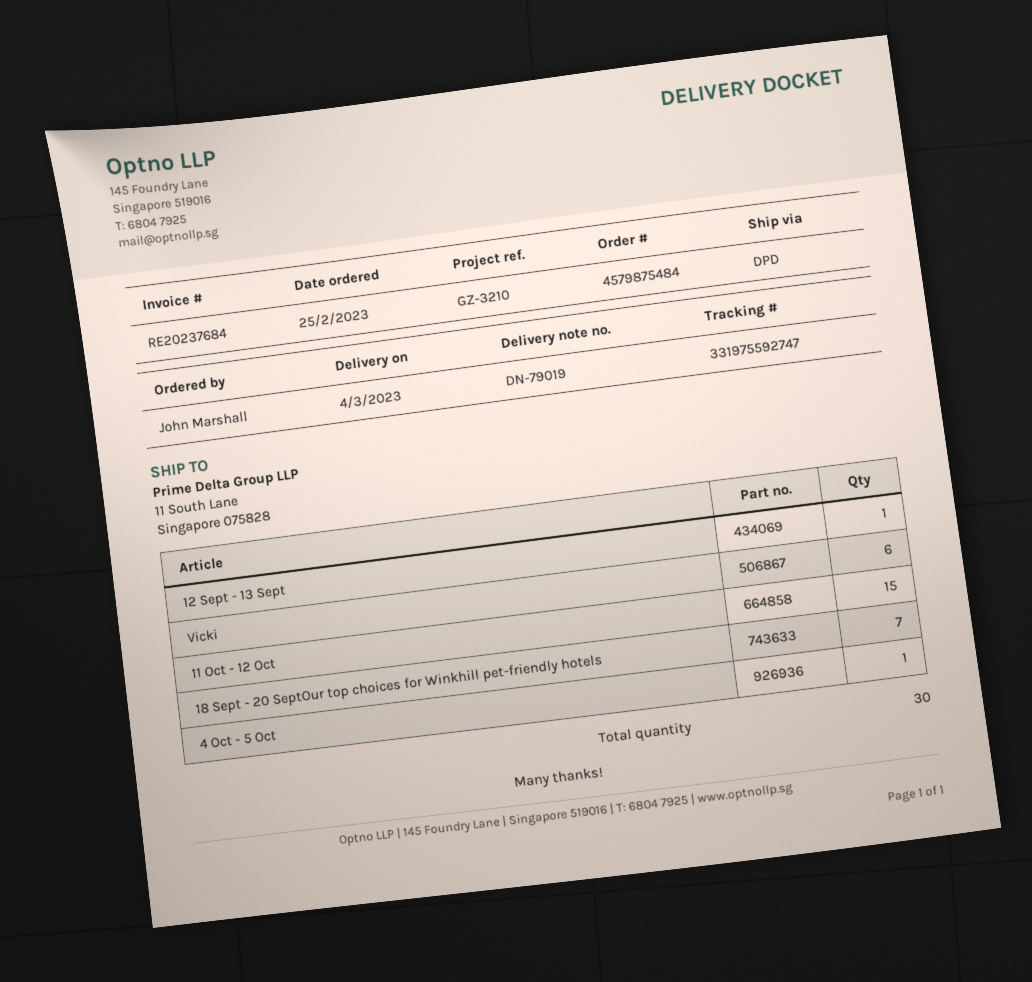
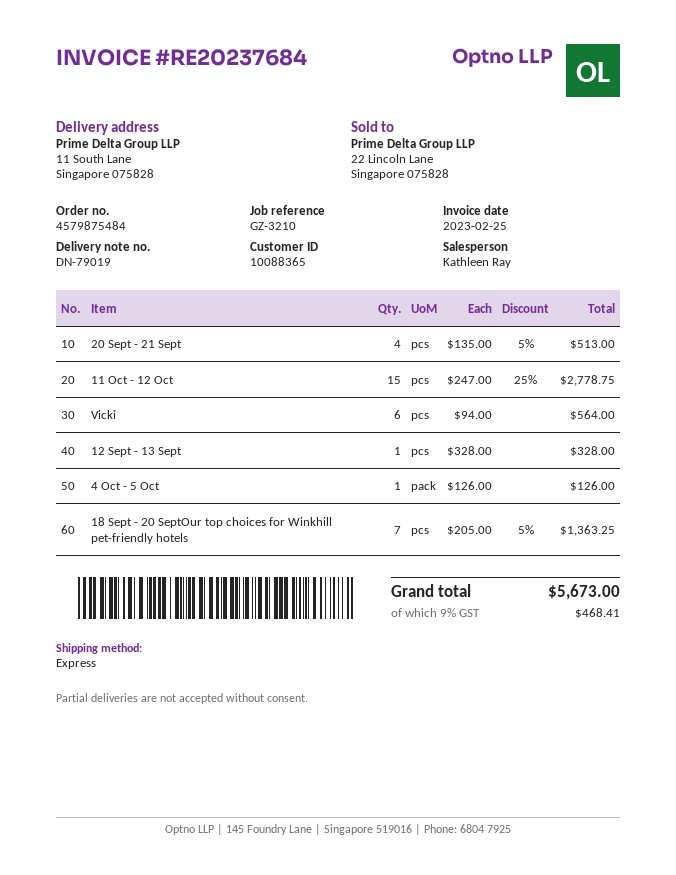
shipping method: DPD -> express
20 Sept - 21 Sept: none -> 4

